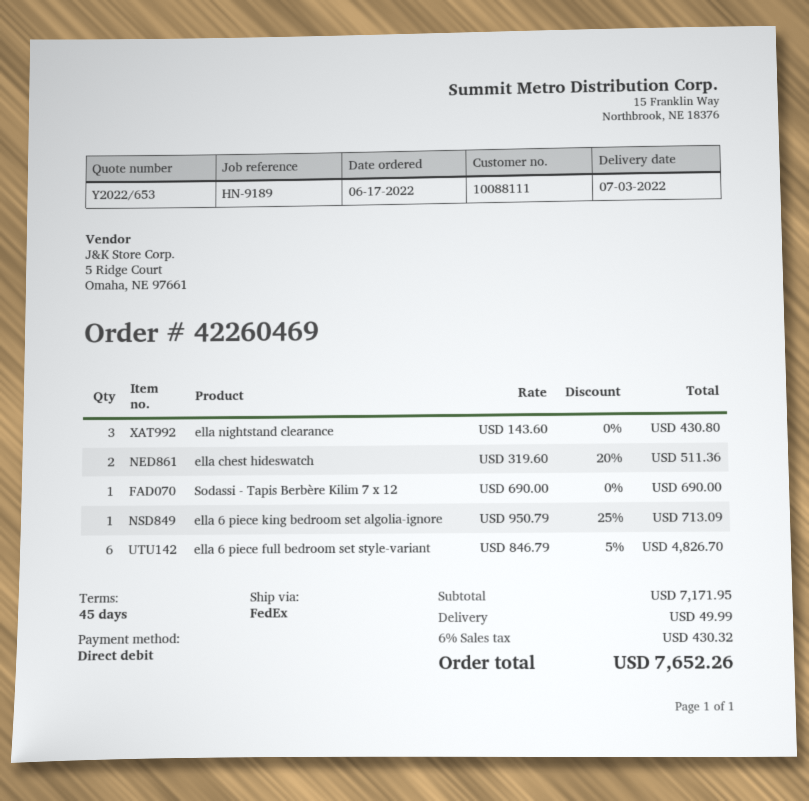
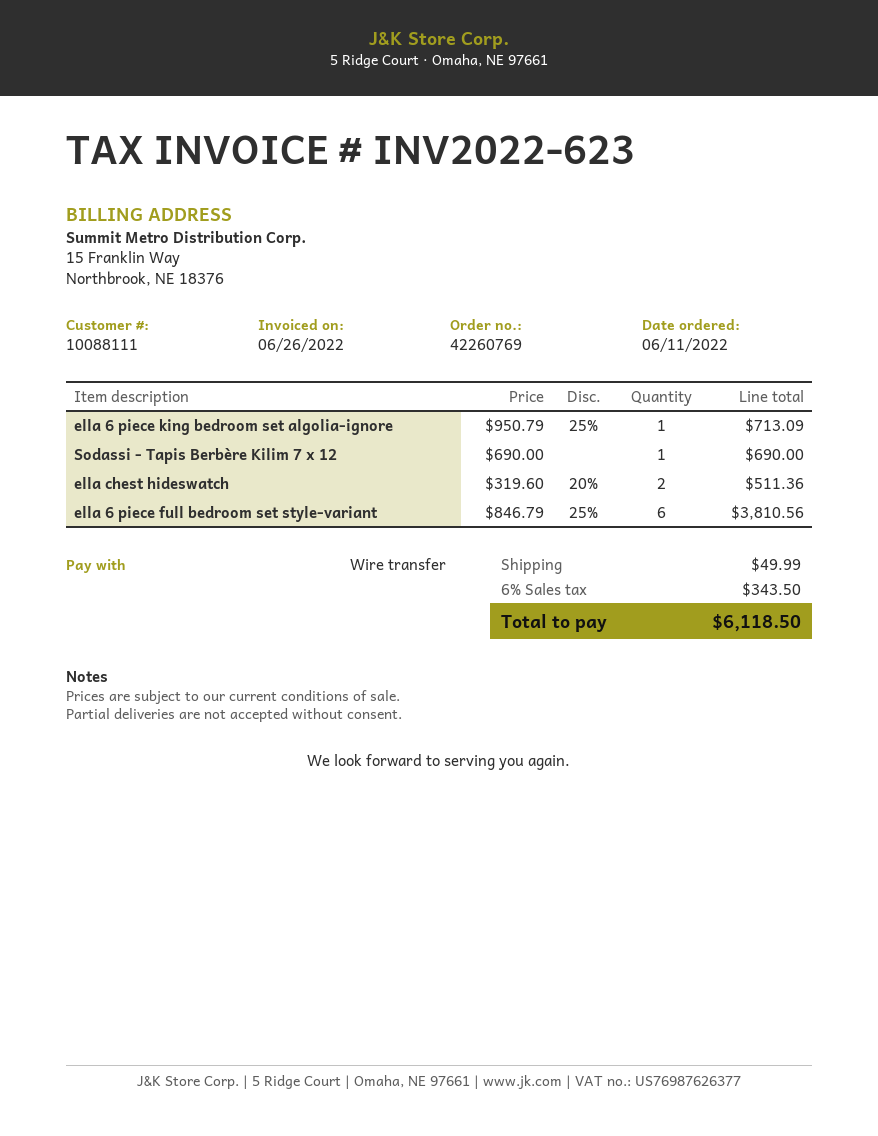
order number: 42260469 -> 42260769
order date: 2022-06-17 -> 2022-06-11
payment method: direct debit -> bank transfer
ella nightstand clearance: 3 x 143.60 = 430.80 -> none
ella 6 piece full bedroom set style-variant: 6 x 846.79 - 5% = 4826.70 -> 6 x 846.79 - 25% = 3810.56
tax: 6% = 430.32 -> 6% = 343.50
total: 7652.26 -> 6118.50

